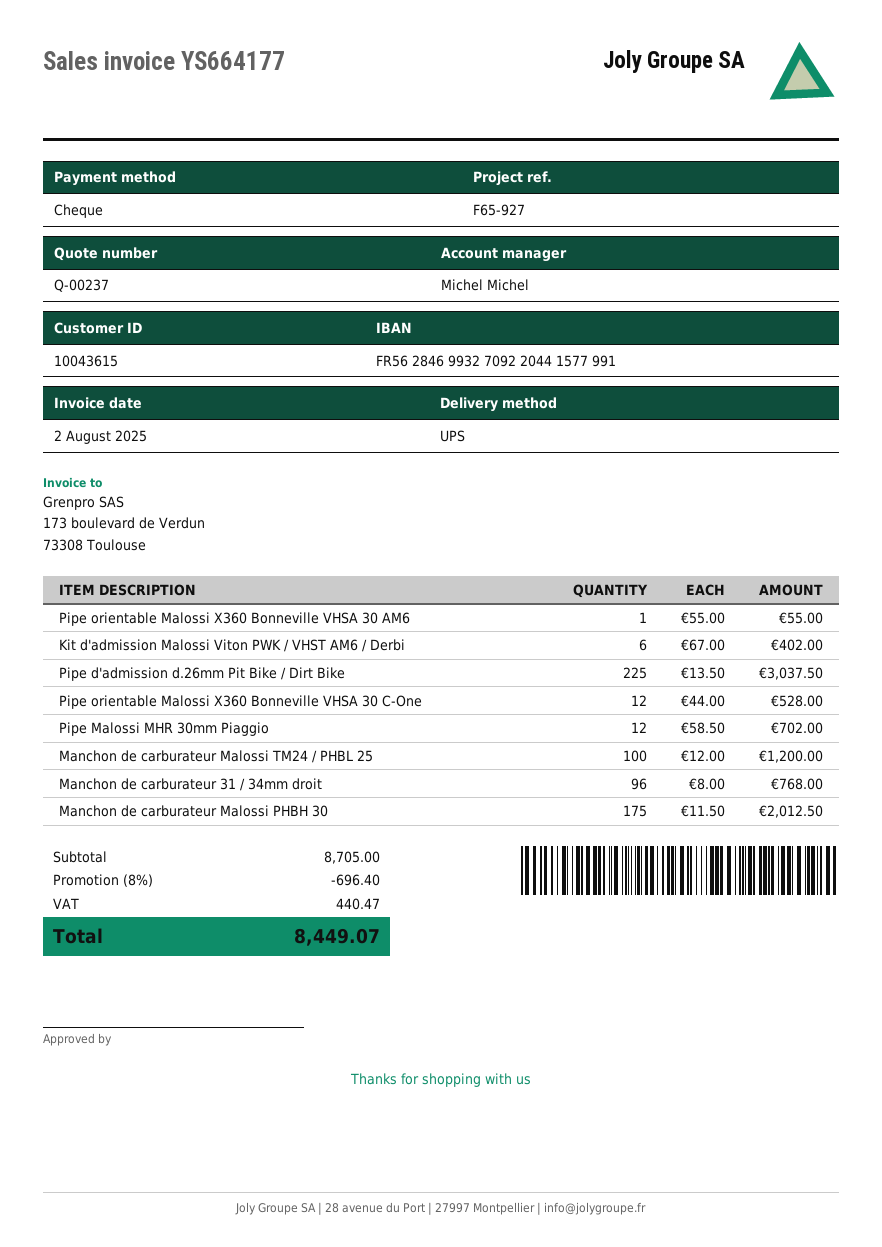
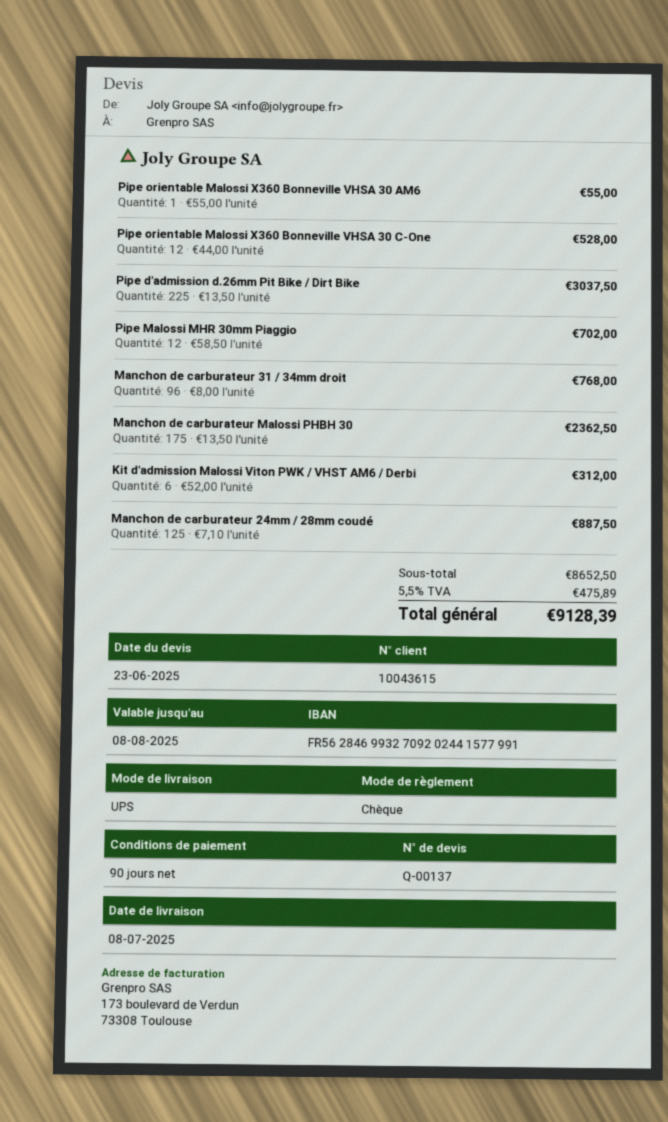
quote number: Q-00237 -> Q-00137
bank account: FR5628469932709220441577991 -> FR5628469932709202441577991
Kit d'admission Malossi Viton PWK / VHST AM6 / Derbi: 6 x 67.00 = 402.00 -> 6 x 52.00 = 312.00
Manchon de carburateur Malossi TM24 / PHBL 25: 100 x 12.00 = 1200.00 -> none
Manchon de carburateur Malossi PHBH 30: 175 x 11.50 = 2012.50 -> 175 x 13.50 = 2362.50
Manchon de carburateur 24mm / 28mm coudé: none -> 125 x 7.10 = 887.50
subtotal: 8705.00 -> 8652.50
discount: 8% = 696.40 -> none
tax: 440.47 -> 475.89
total: 8449.07 -> 9128.39

